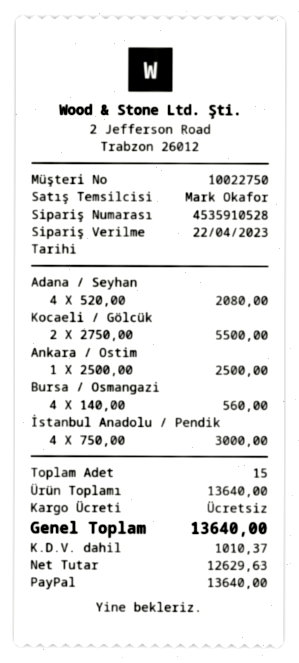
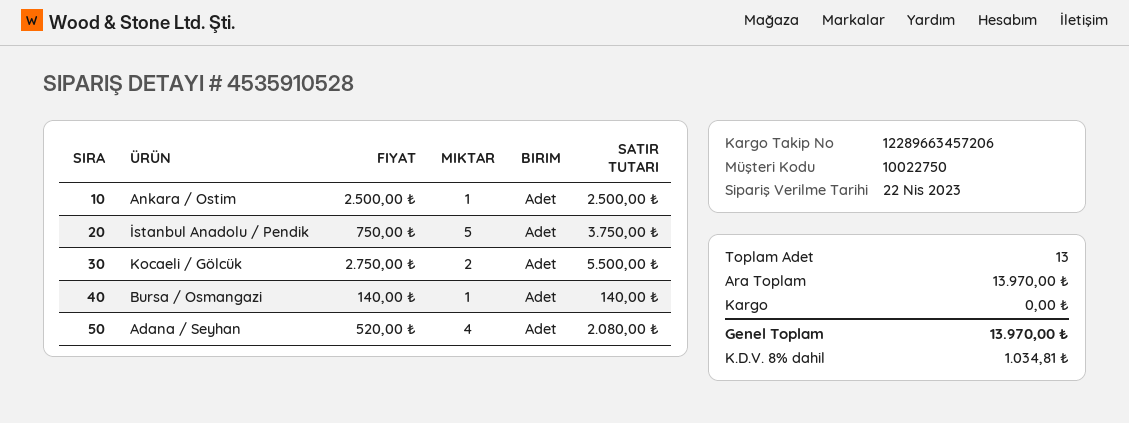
Bursa / Osmangazi: 4 x 140.00 = 560.00 -> 1 x 140.00 = 140.00
İstanbul Anadolu / Pendik: 4 x 750.00 = 3000.00 -> 5 x 750.00 = 3750.00
total quantity: 15 -> 13
subtotal: 13640.00 -> 13970.00
tax: 1010.37 -> 1034.81
total: 13640.00 -> 13970.00

